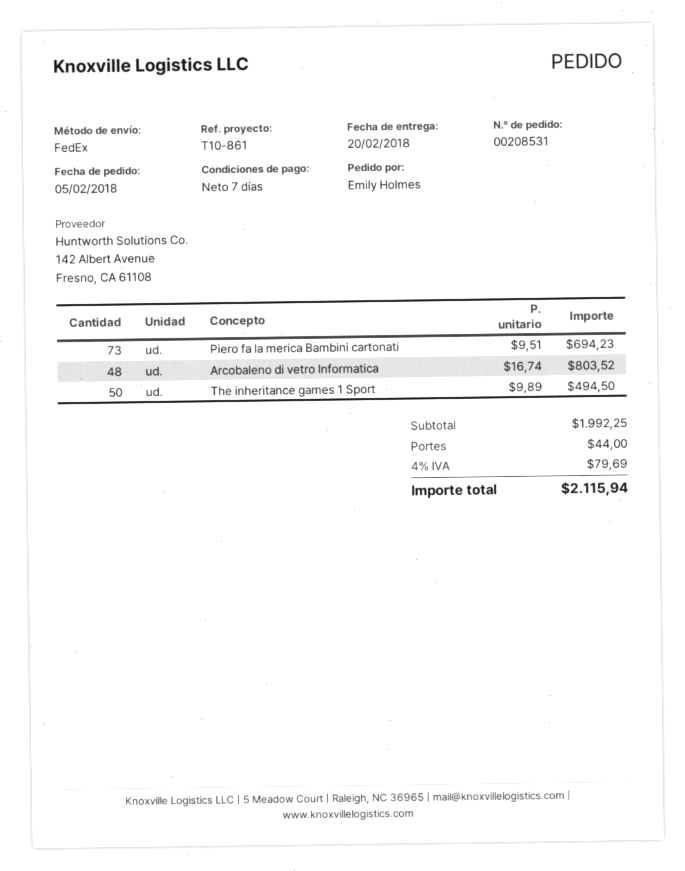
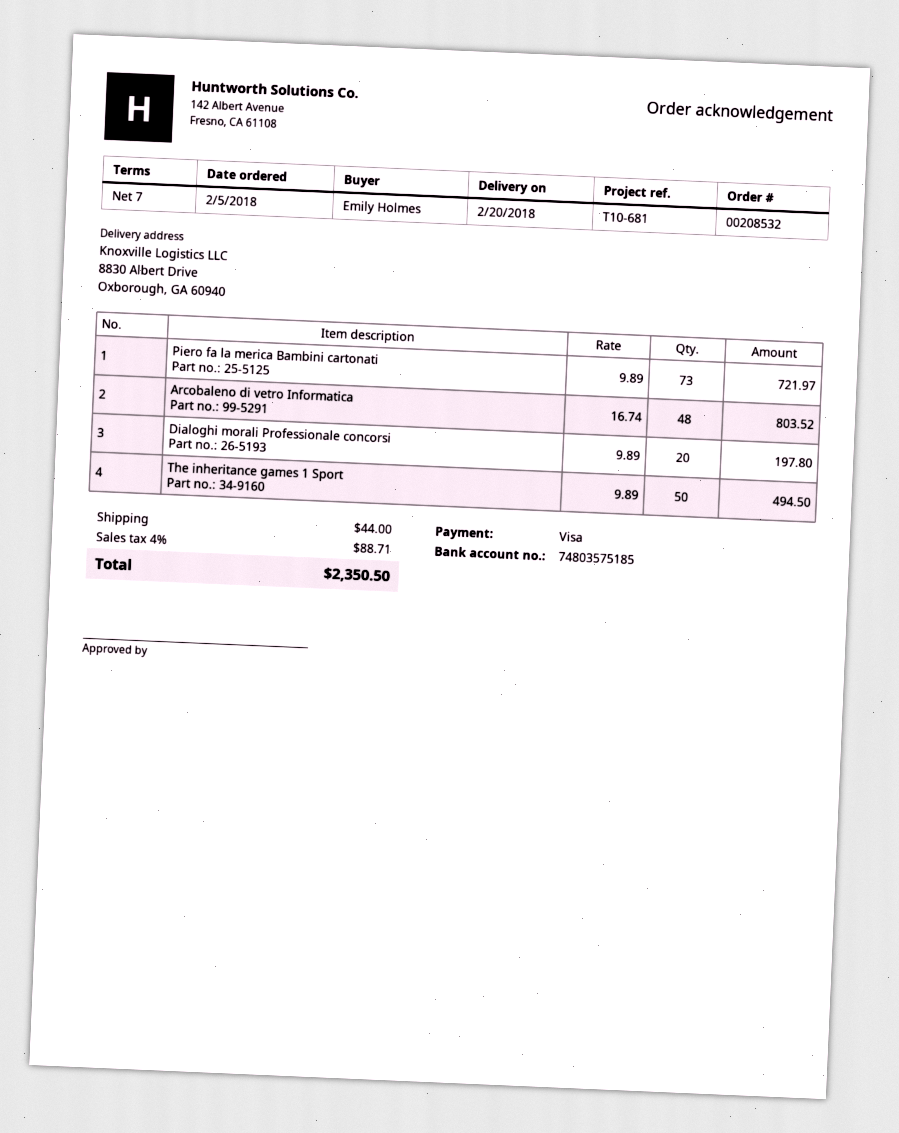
order number: 00208531 -> 00208532
reference: T10-861 -> T10-681
Piero fa la merica Bambini cartonati: 73 x 9.51 = 694.23 -> 73 x 9.89 = 721.97
Dialoghi morali Professionale concorsi: none -> 20 x 9.89 = 197.80
tax: 4% = 79.69 -> 4% = 88.71
total: 2115.94 -> 2350.50

